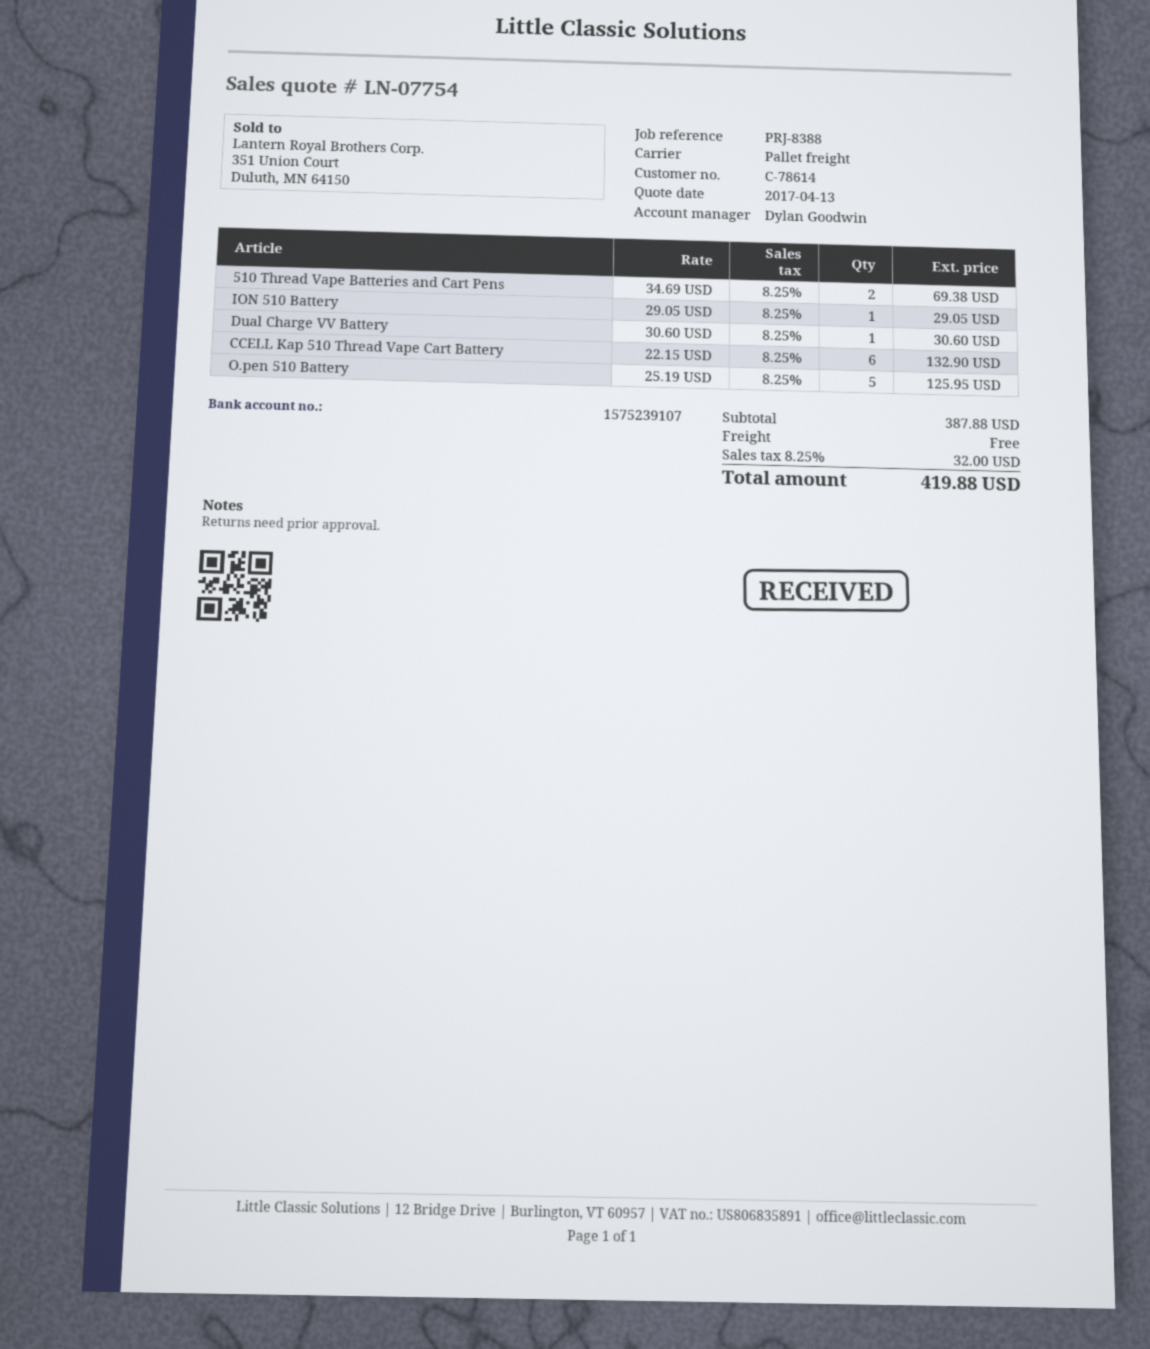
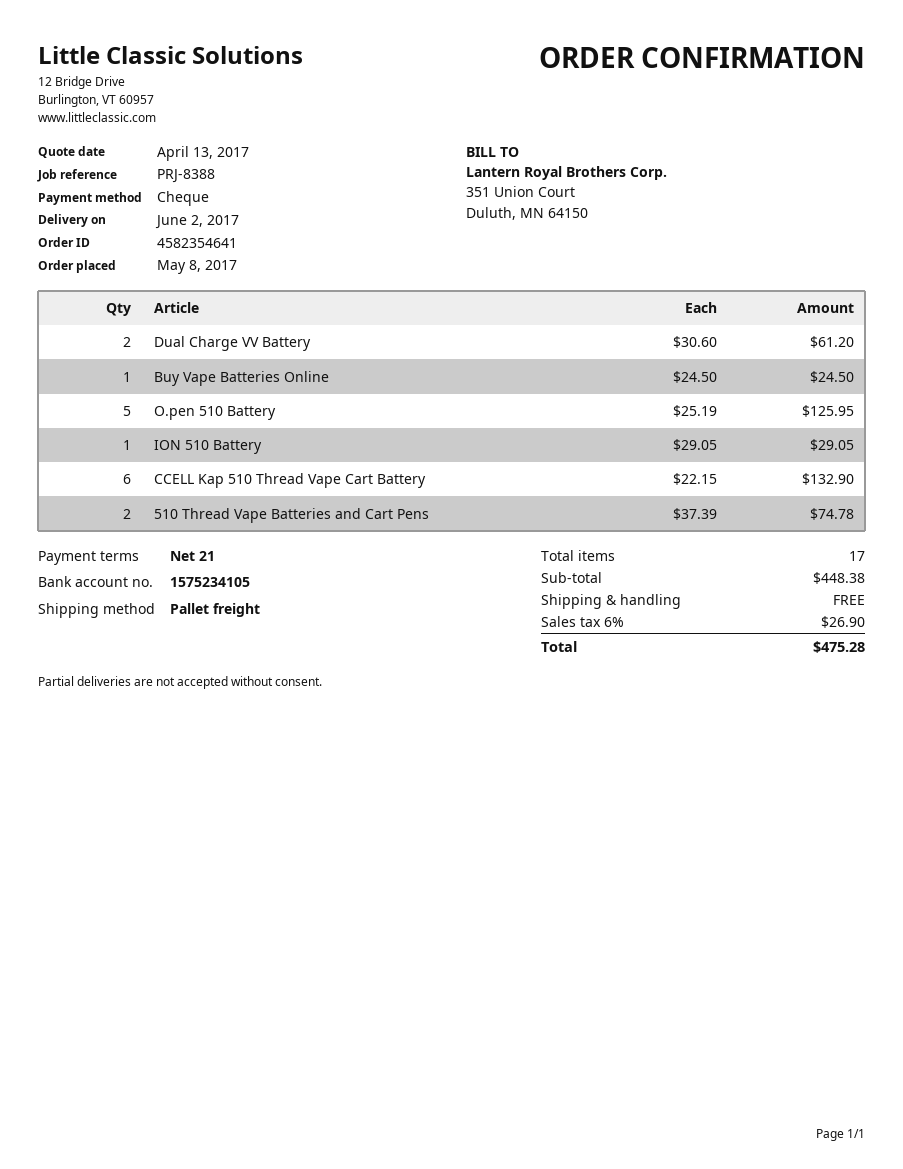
bank account: 1575239107 -> 1575234105
510 Thread Vape Batteries and Cart Pens: 2 x 34.69 = 69.38 -> 2 x 37.39 = 74.78
Dual Charge VV Battery: 1 x 30.60 = 30.60 -> 2 x 30.60 = 61.20
Buy Vape Batteries Online: none -> 1 x 24.50 = 24.50
subtotal: 387.88 -> 448.38
tax: 8.25% = 32.00 -> 6% = 26.90
total: 419.88 -> 475.28

